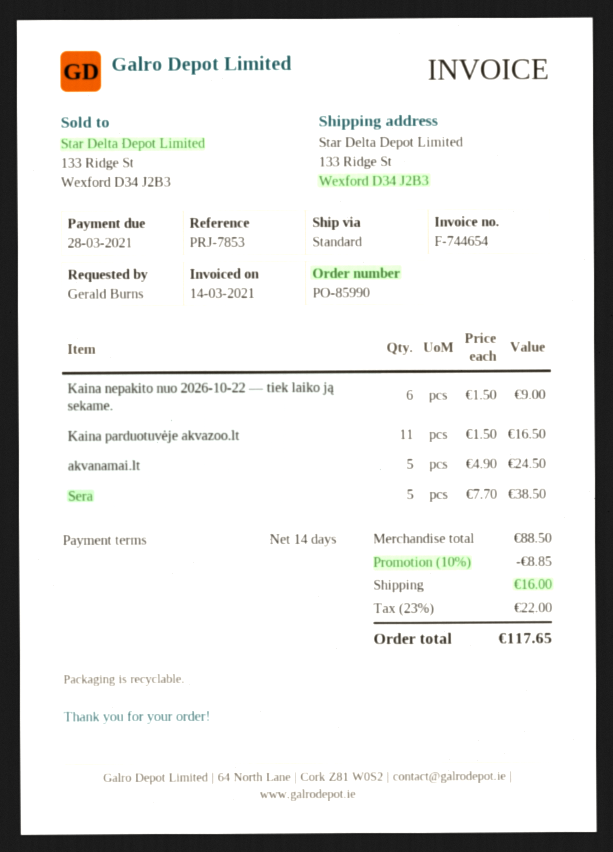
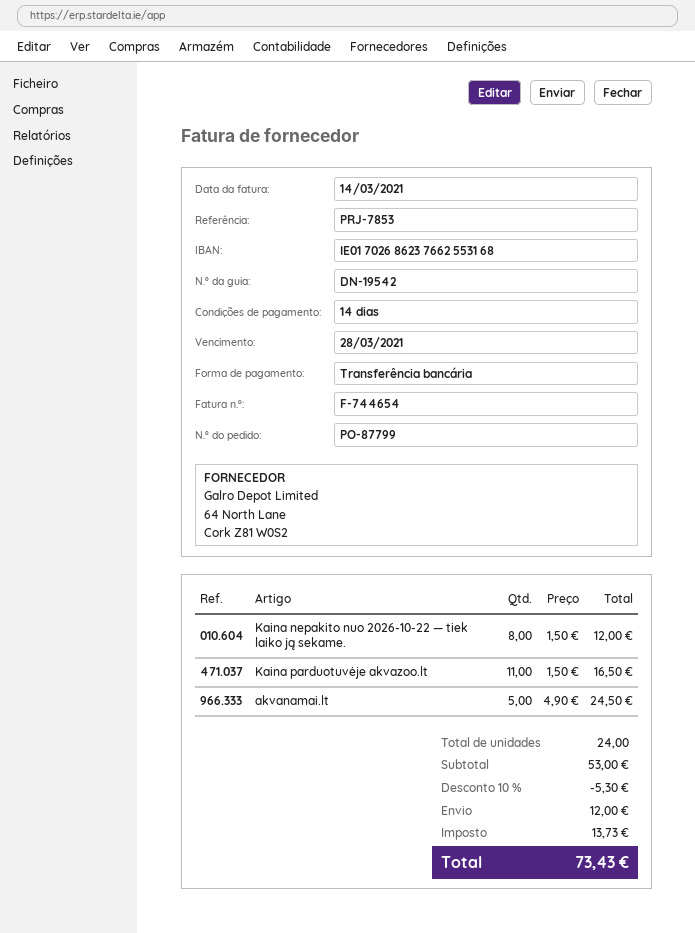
order number: PO-85990 -> PO-87799
Kaina nepakito nuo 2026-10-22 — tiek laiko ją sekame.: 6 x 1.50 = 9.00 -> 8 x 1.50 = 12.00
Sera: 5 x 7.70 = 38.50 -> none
subtotal: 88.50 -> 53.00
discount: 10% = 8.85 -> 10% = 5.30
shipping: 16.00 -> 12.00
tax: 22.00 -> 13.73
total: 117.65 -> 73.43

